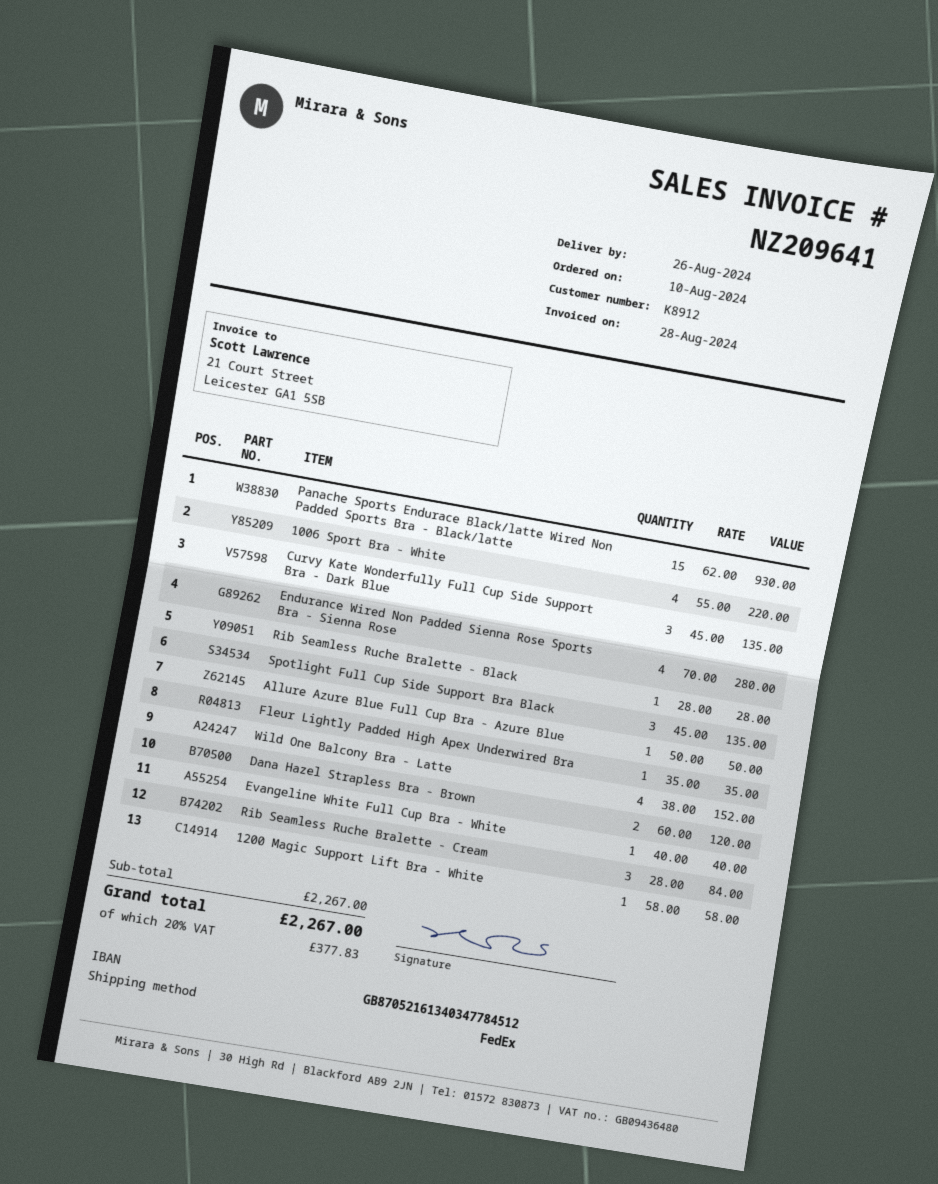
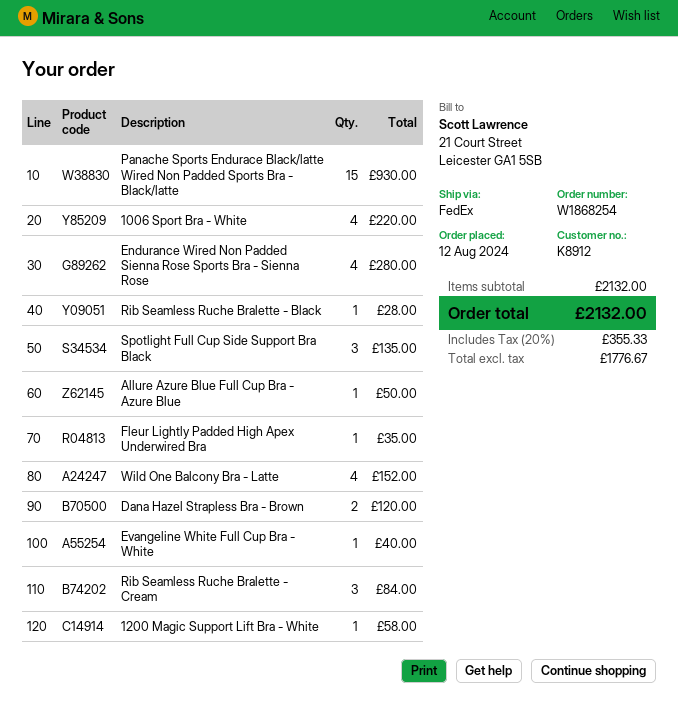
order date: 2024-08-10 -> 2024-08-12
Curvy Kate Wonderfully Full Cup Side Support Bra - Dark Blue: 3 for 135.00 -> none
subtotal: 2267.00 -> 2132.00
tax: 20% = 377.83 -> 20% = 355.33
total: 2267.00 -> 2132.00

